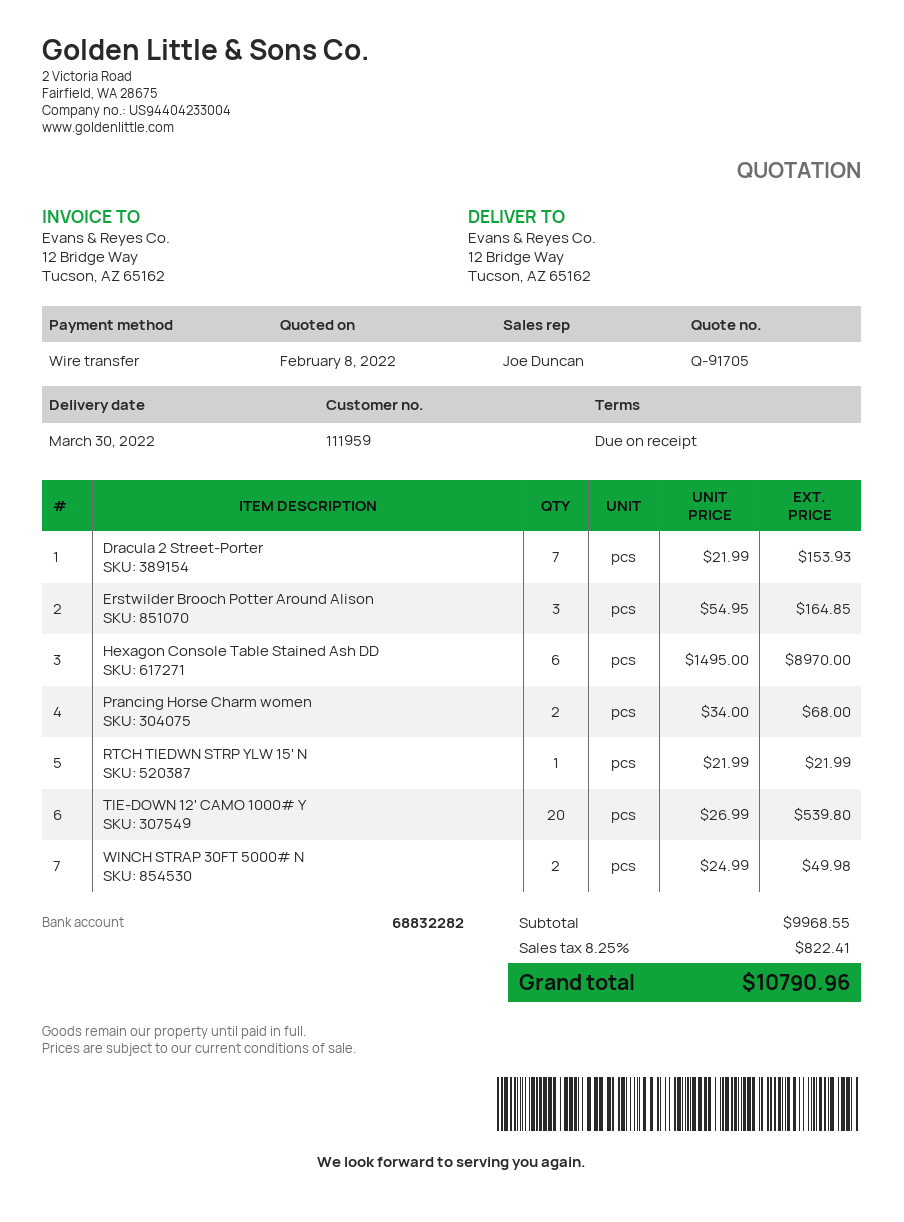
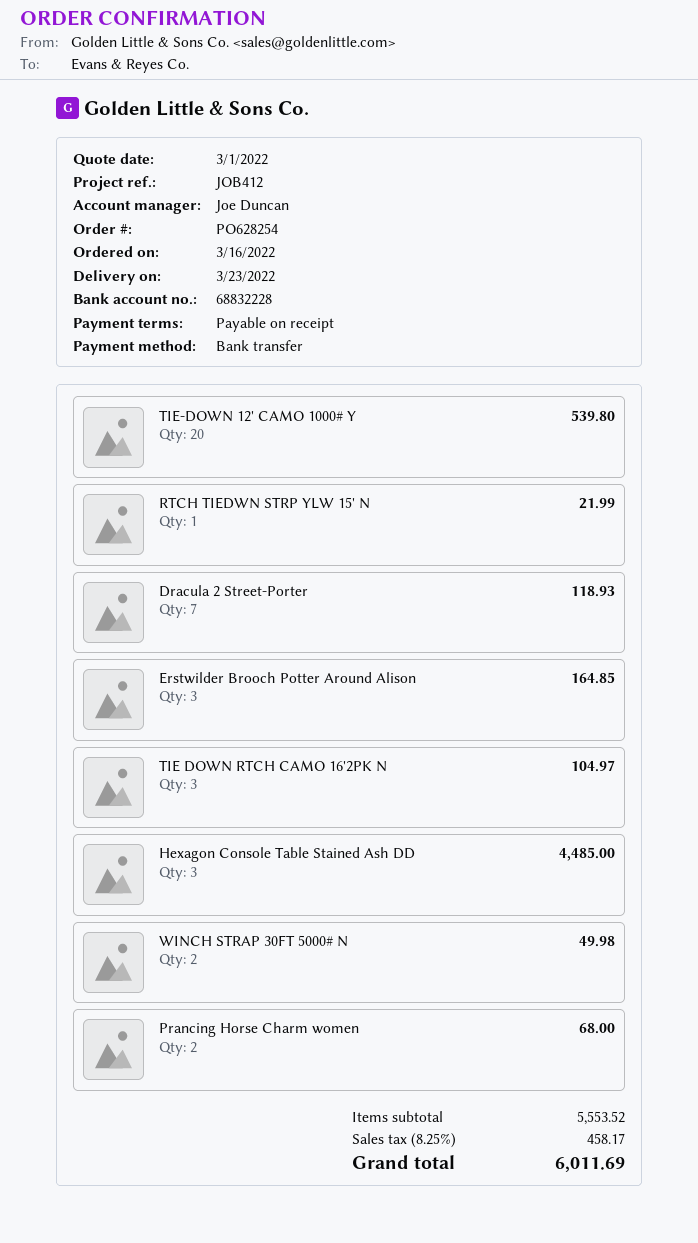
quote date: 2022-02-08 -> 2022-03-01
delivery date: 2022-03-30 -> 2022-03-23
bank account: 68832282 -> 68832228
Dracula 2 Street-Porter: 7 for 153.93 -> 7 for 118.93
Hexagon Console Table Stained Ash DD: 6 for 8970.00 -> 3 for 4485.00
TIE DOWN RTCH CAMO 16'2PK N: none -> 3 for 104.97
subtotal: 9968.55 -> 5553.52
tax: 8.25% = 822.41 -> 8.25% = 458.17
total: 10790.96 -> 6011.69

